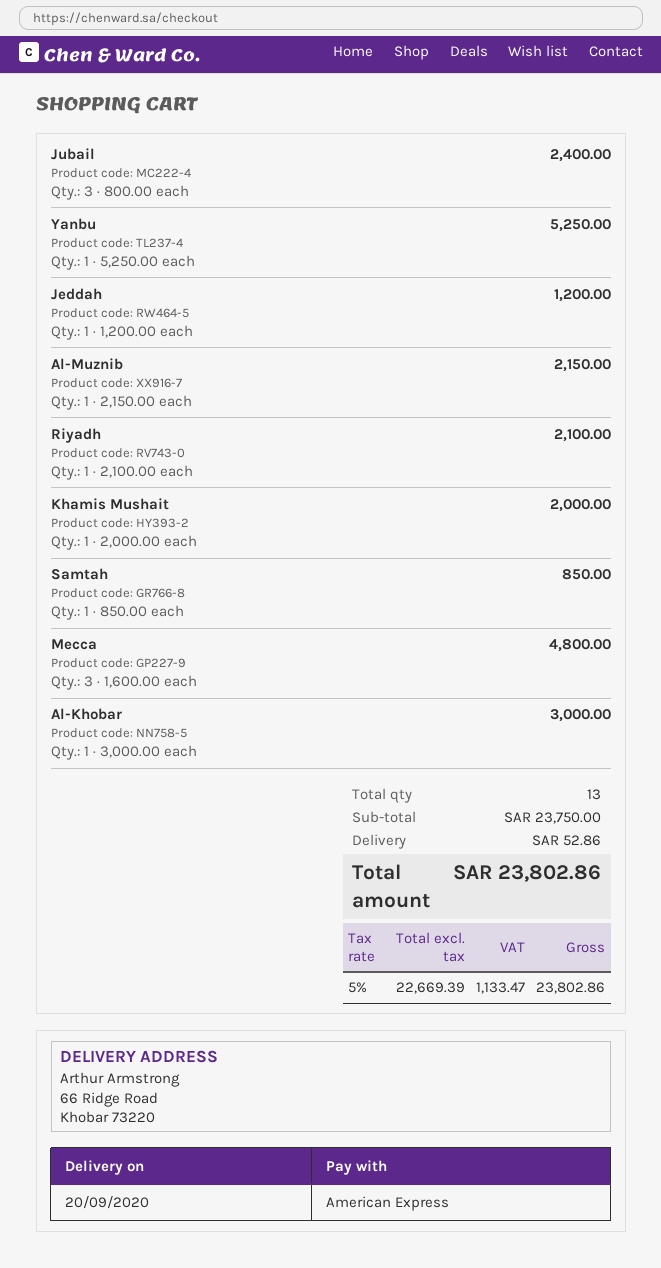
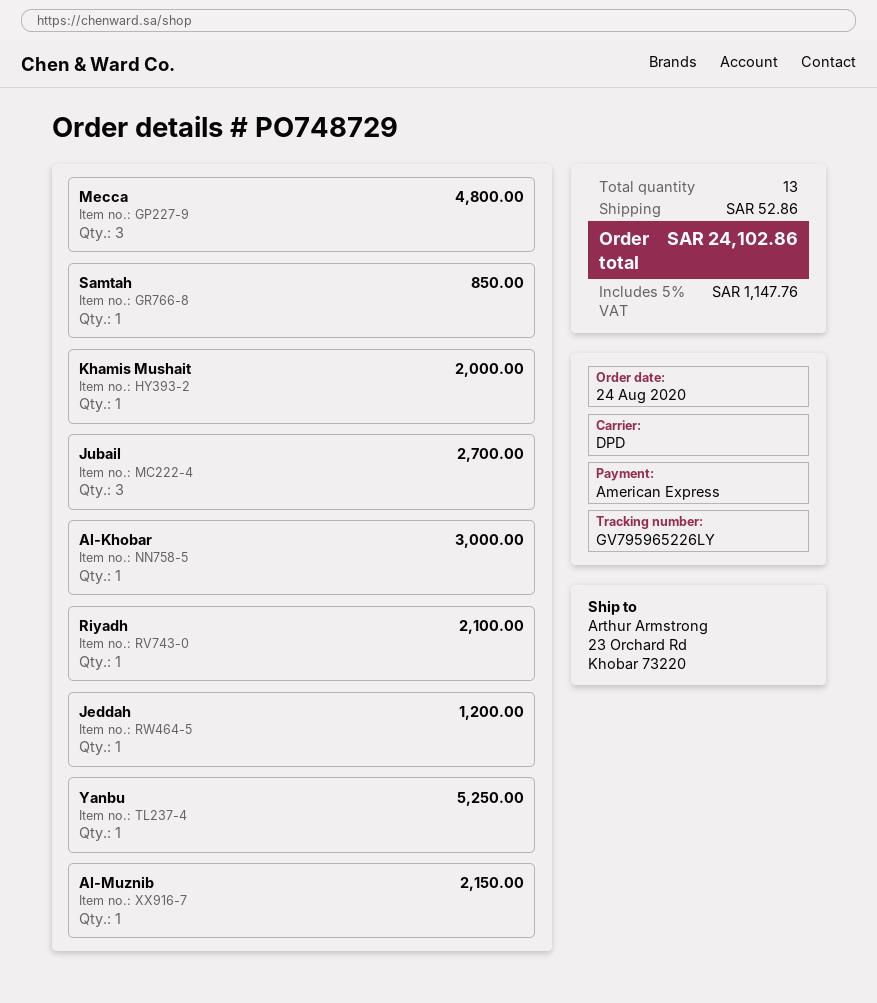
ship to: 66 Ridge Road, Khobar 73220 -> 23 Orchard Rd, Khobar 73220
Jubail: 3 for 2400.00 -> 3 for 2700.00
tax: 5% = 1133.47 -> 5% = 1147.76
total: 23802.86 -> 24102.86

